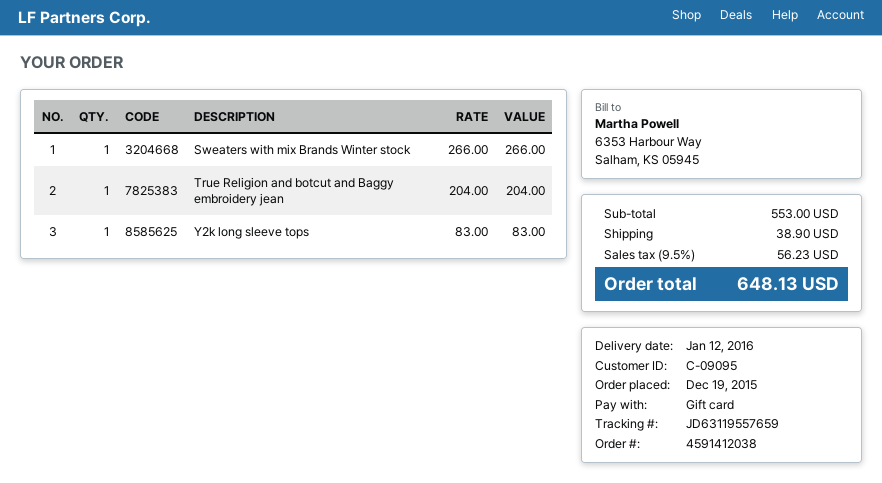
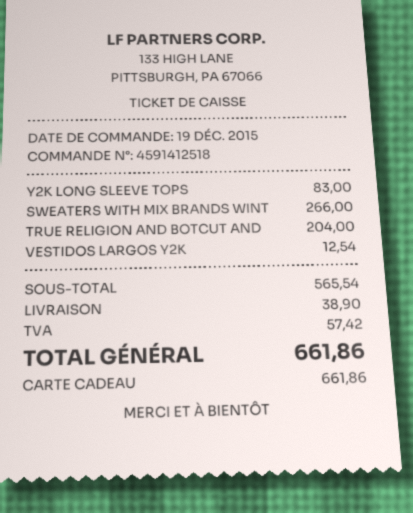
order number: 4591412038 -> 4591412518
VESTIDOS LARGOS Y2K: none -> 1 x 12.54 = 12.54
subtotal: 553.00 -> 565.54
tax: 56.23 -> 57.42
total: 648.13 -> 661.86

